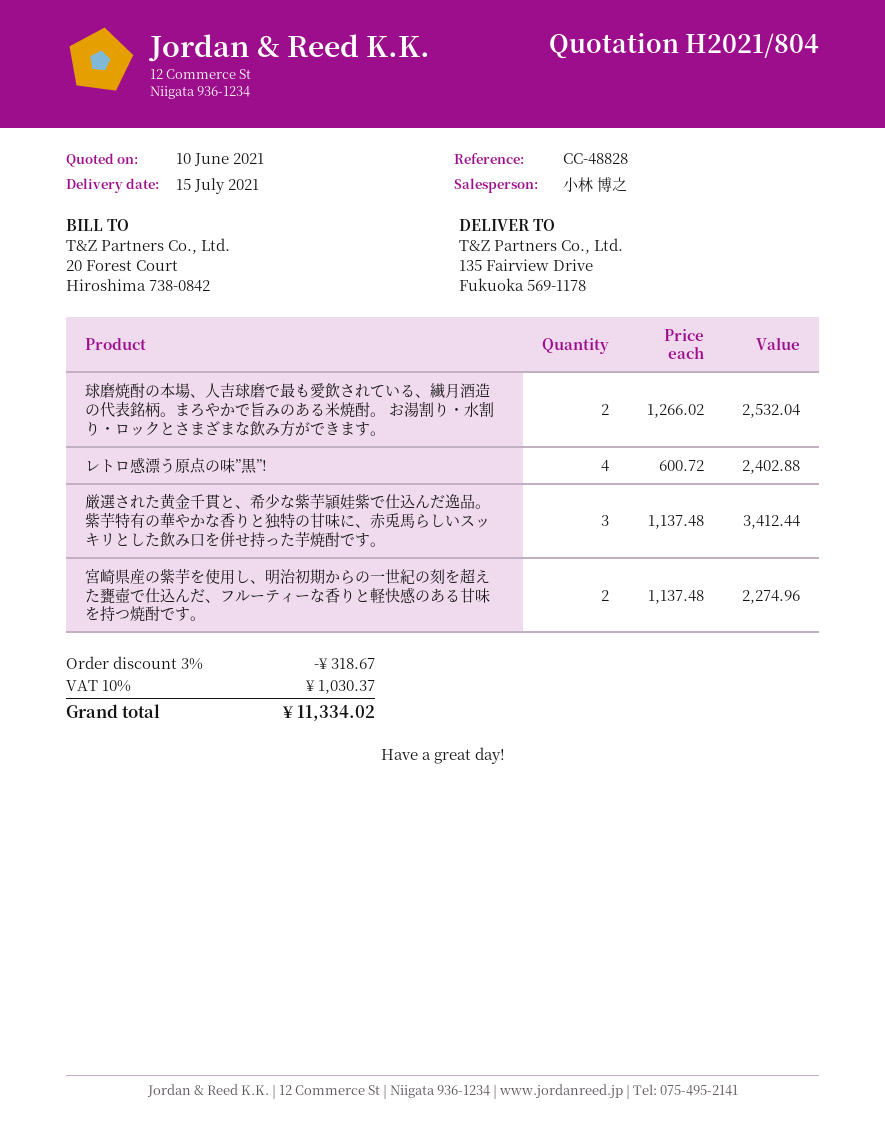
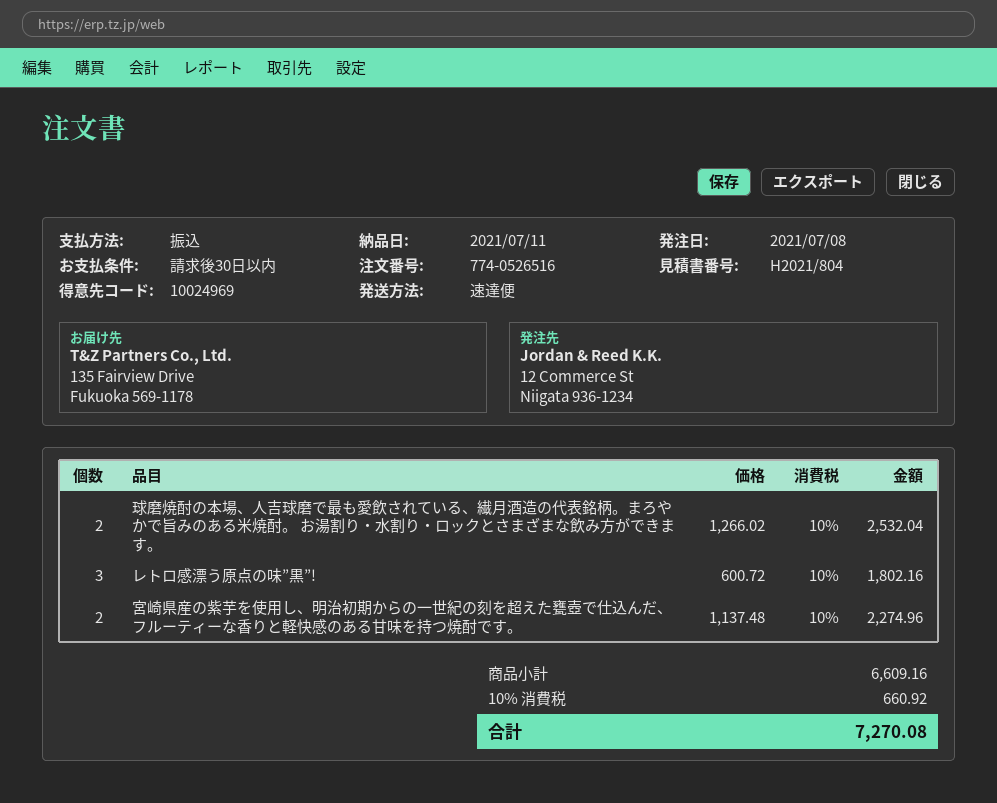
delivery date: 2021-07-15 -> 2021-07-11
レトロ感漂う原点の味”黒”!: 4 x 600.72 = 2402.88 -> 3 x 600.72 = 1802.16
厳選された黄金千貫と、希少な紫芋頴娃紫で仕込んだ逸品。紫芋特有の華やかな香りと独特の甘味に、赤兎馬らしいスッキリとした飲み口を併せ持った芋焼酎です。: 3 x 1137.48 = 3412.44 -> none
discount: 3% = 318.67 -> none
tax: 10% = 1030.37 -> 10% = 660.92
total: 11334.02 -> 7270.08

